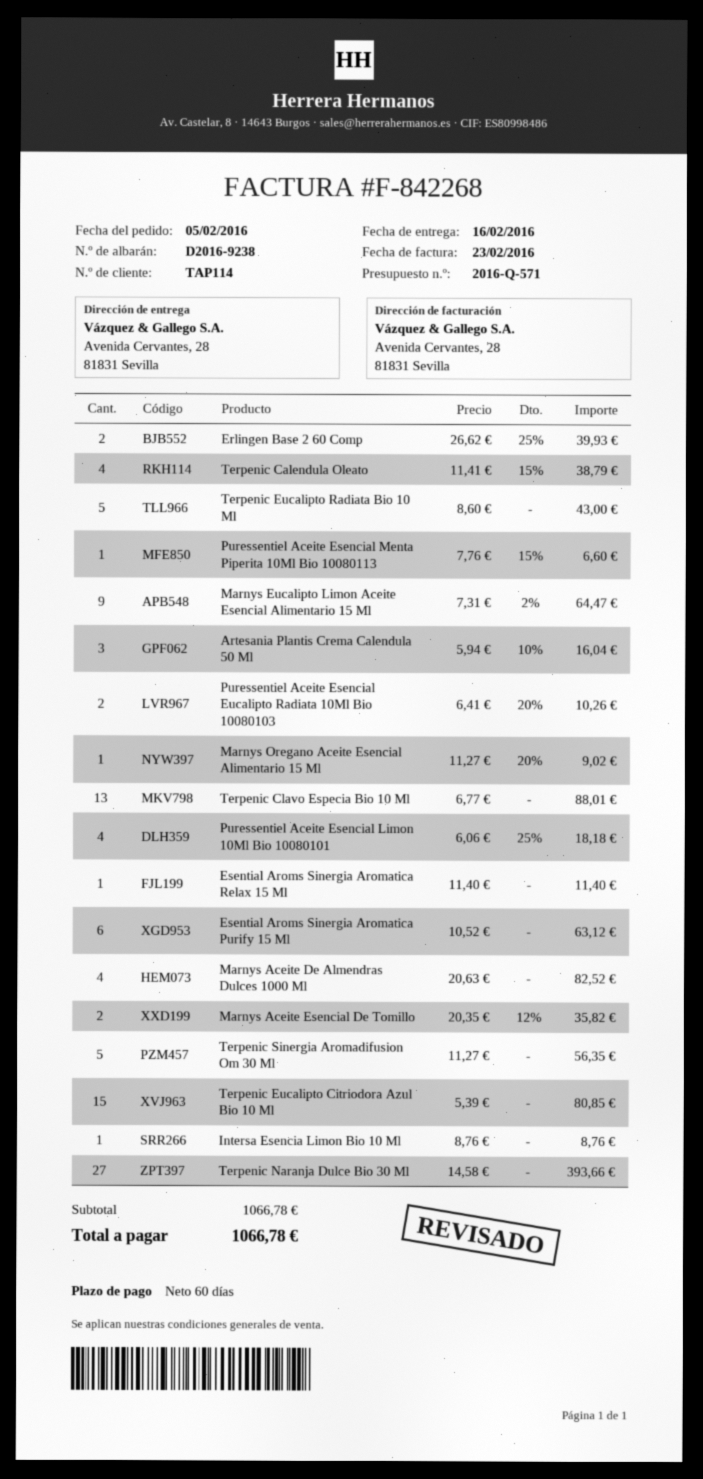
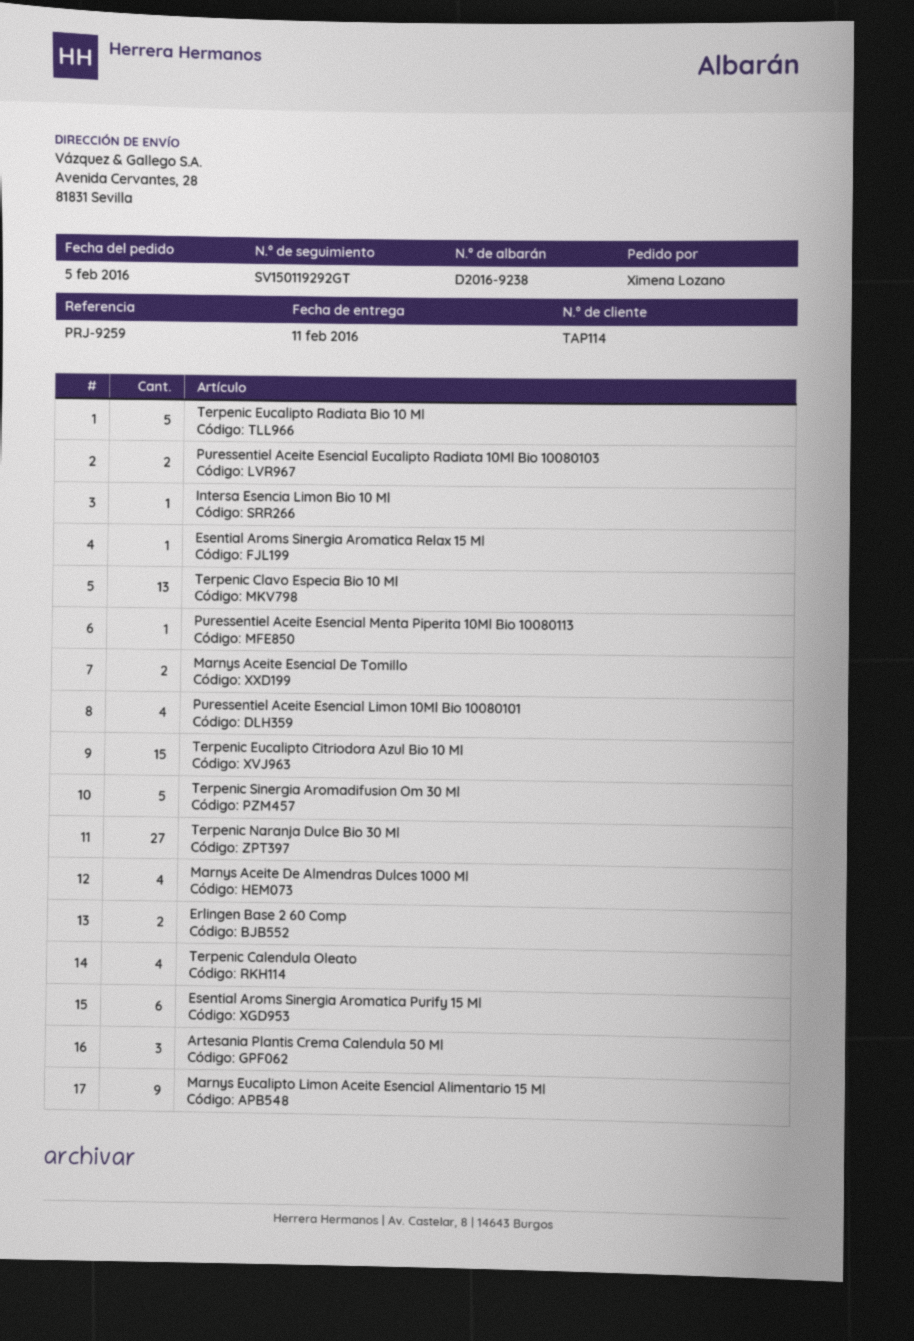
delivery date: 2016-02-16 -> 2016-02-11
Marnys Oregano Aceite Esencial Alimentario 15 Ml: 1 -> none

